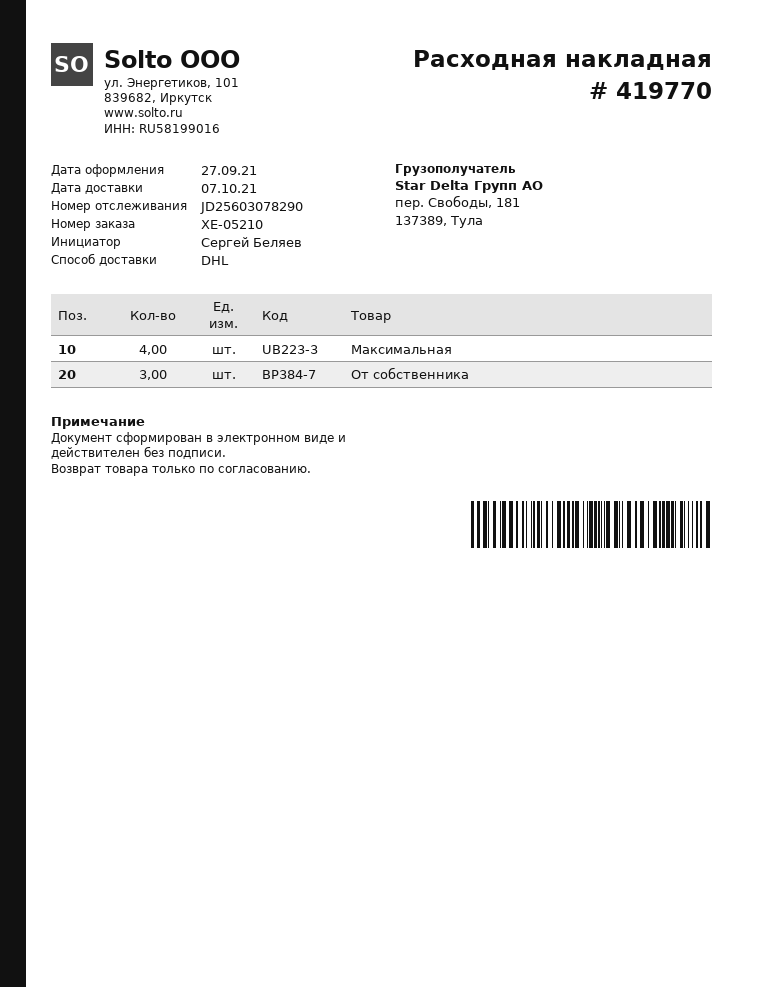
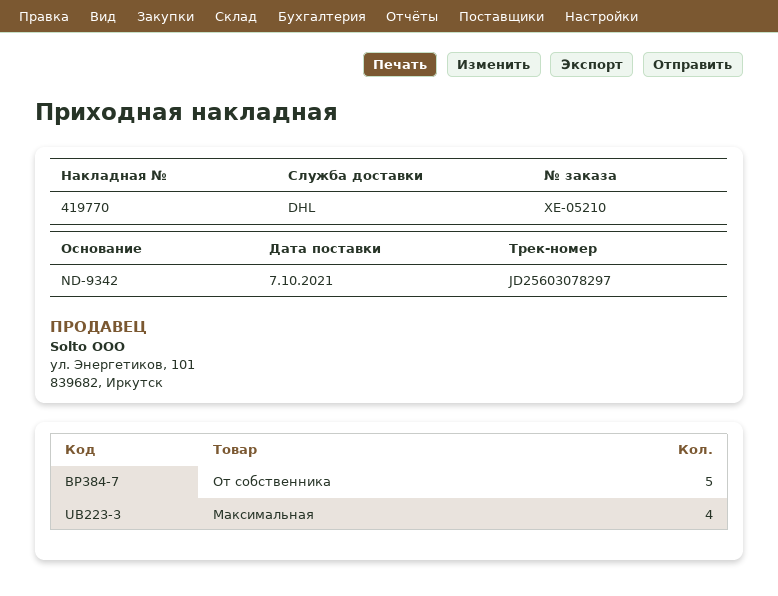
tracking number: JD25603078290 -> JD25603078297
От собственника: 3 -> 5

